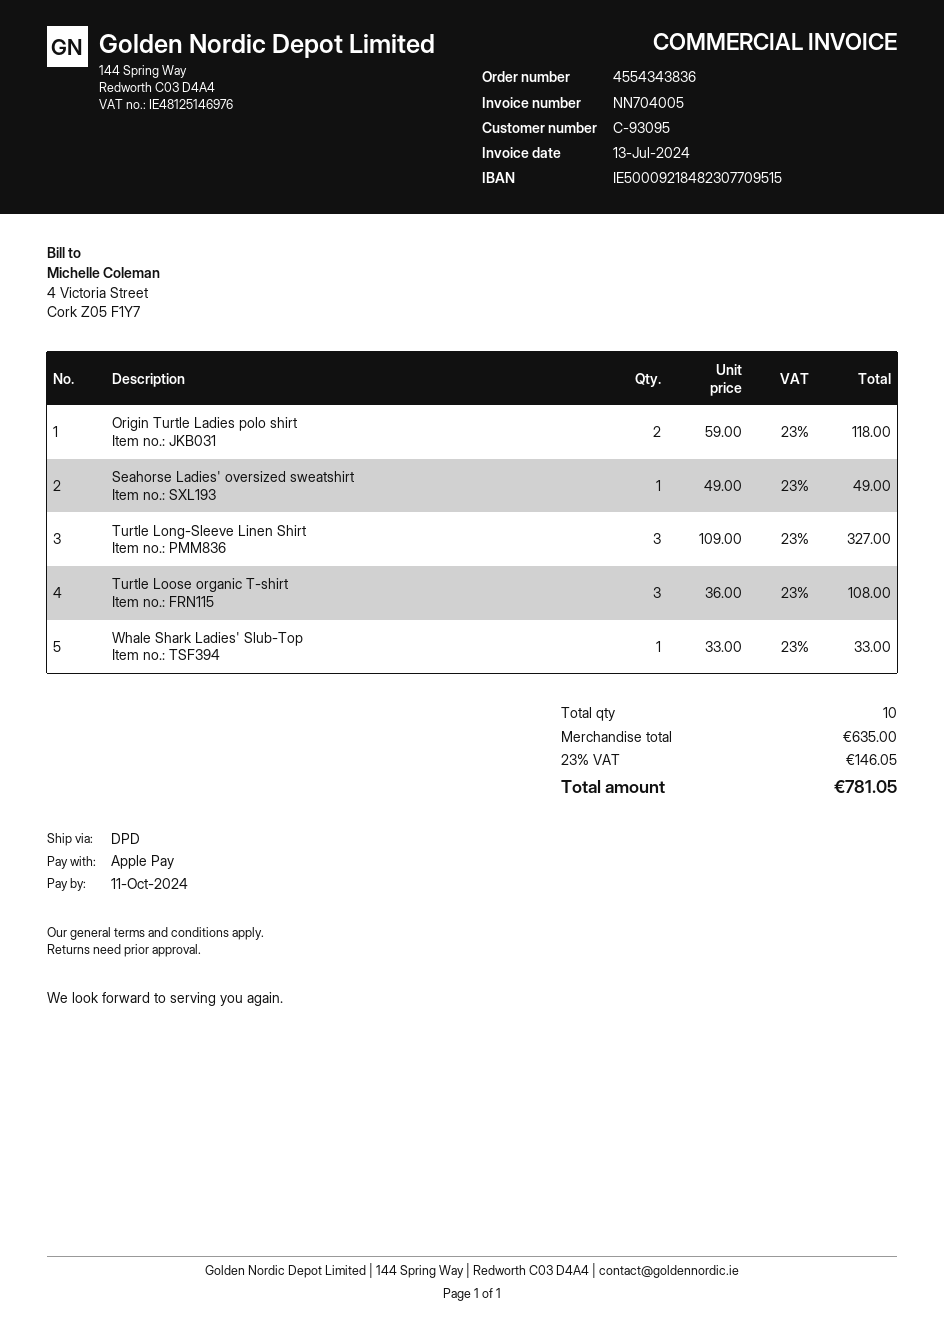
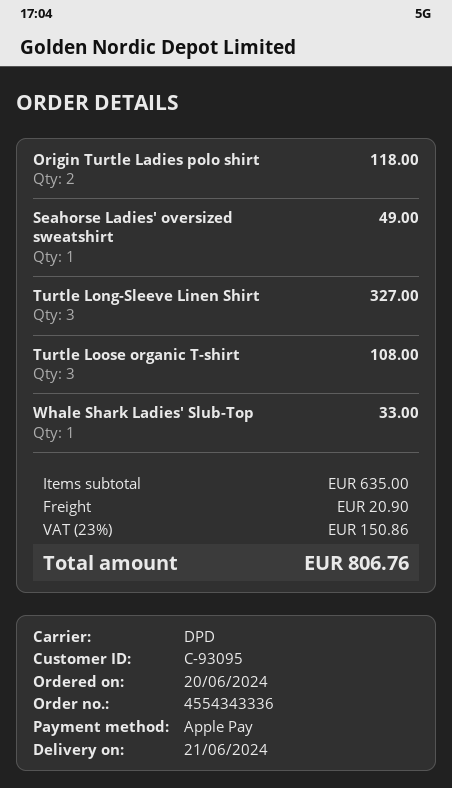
order number: 4554343836 -> 4554343336
shipping: none -> 20.90
tax: 23% = 146.05 -> 23% = 150.86
total: 781.05 -> 806.76

